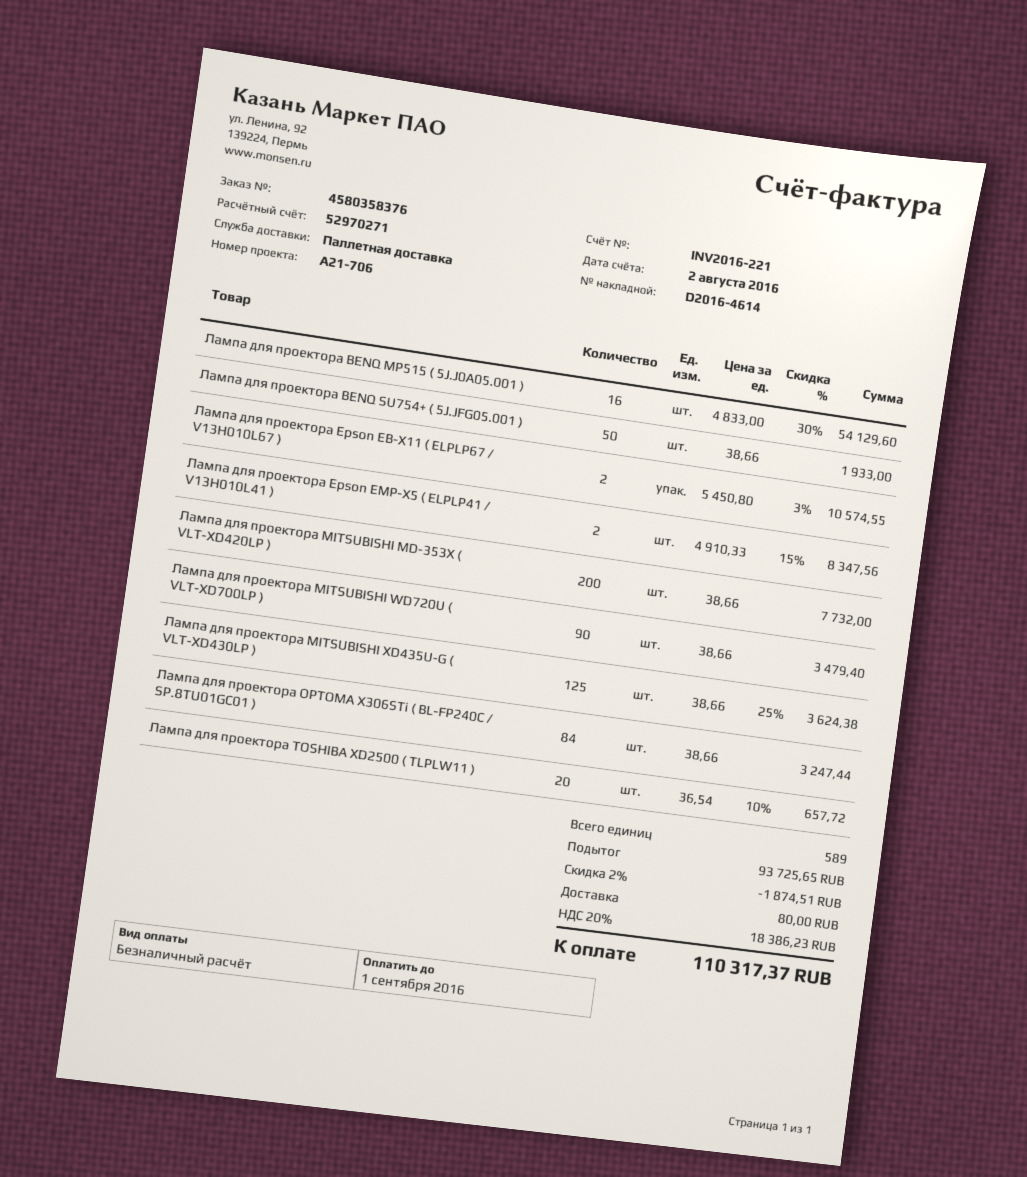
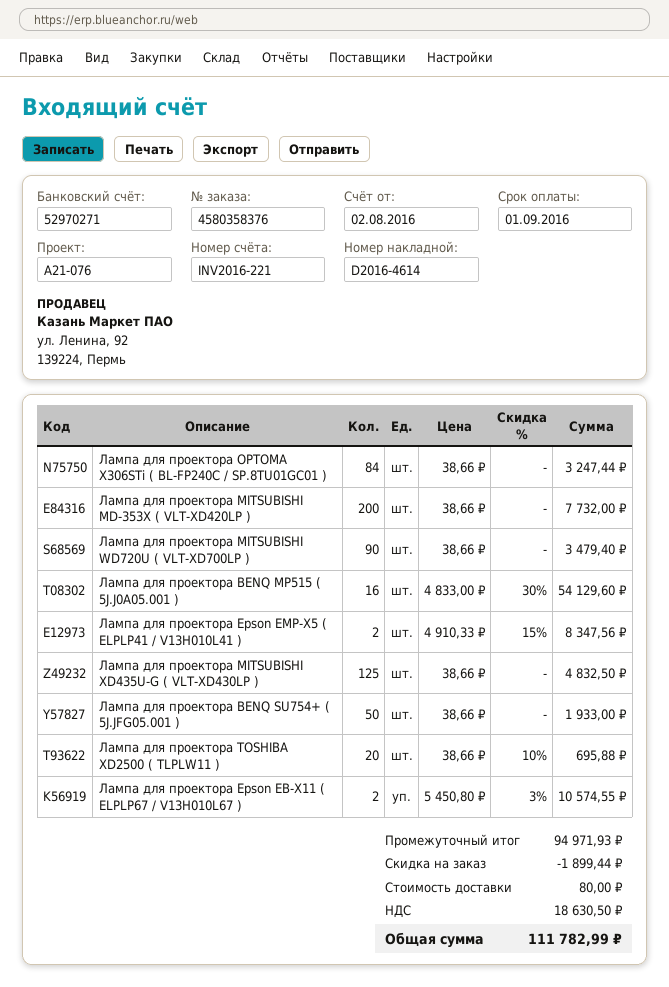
reference: A21-706 -> A21-076
Лампа для проектора MITSUBISHI XD435U-G ( VLT-XD430LP ): 125 x 38.66 - 25% = 3624.38 -> 125 x 38.66 = 4832.50
Лампа для проектора TOSHIBA XD2500 ( TLPLW11 ): 20 x 36.54 - 10% = 657.72 -> 20 x 38.66 - 10% = 695.88
subtotal: 93725.65 -> 94971.93
discount: 1874.51 -> 1899.44
tax: 18386.23 -> 18630.50
total: 110317.37 -> 111782.99

